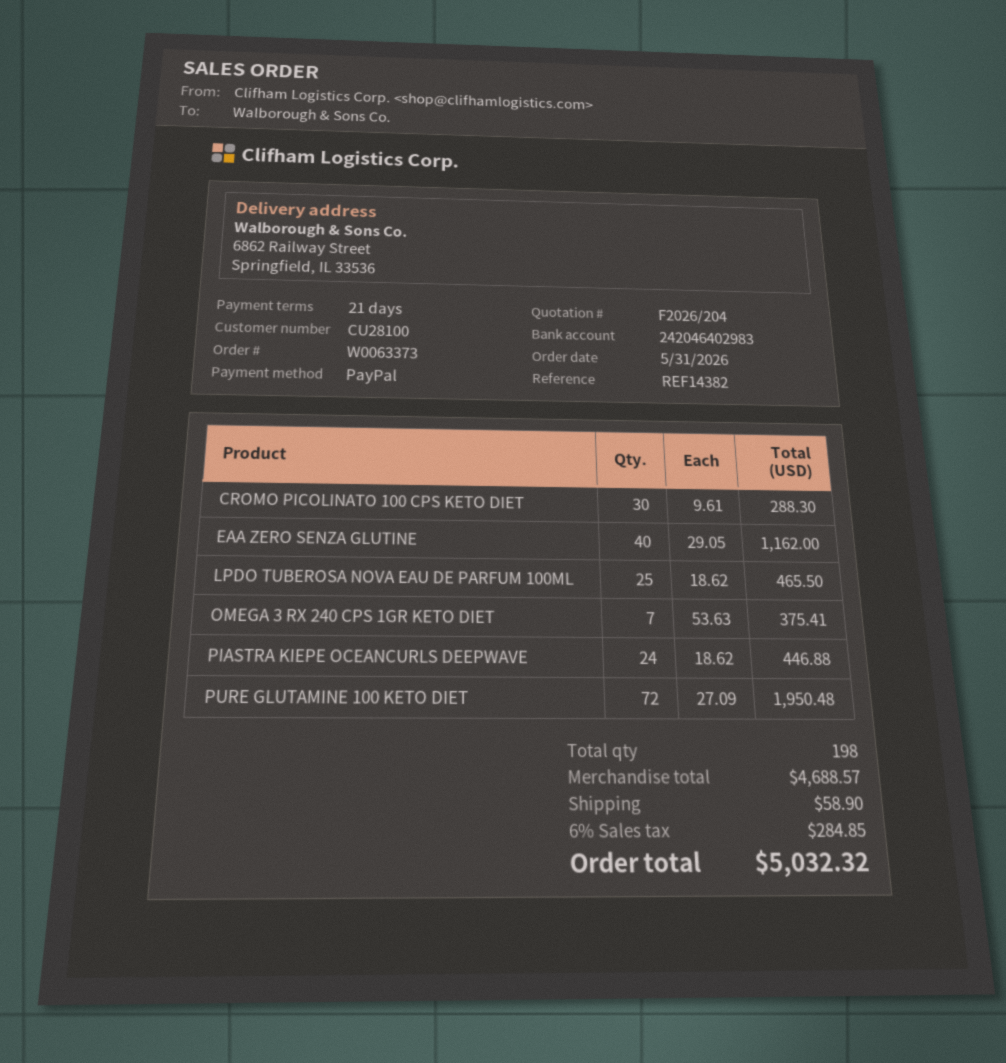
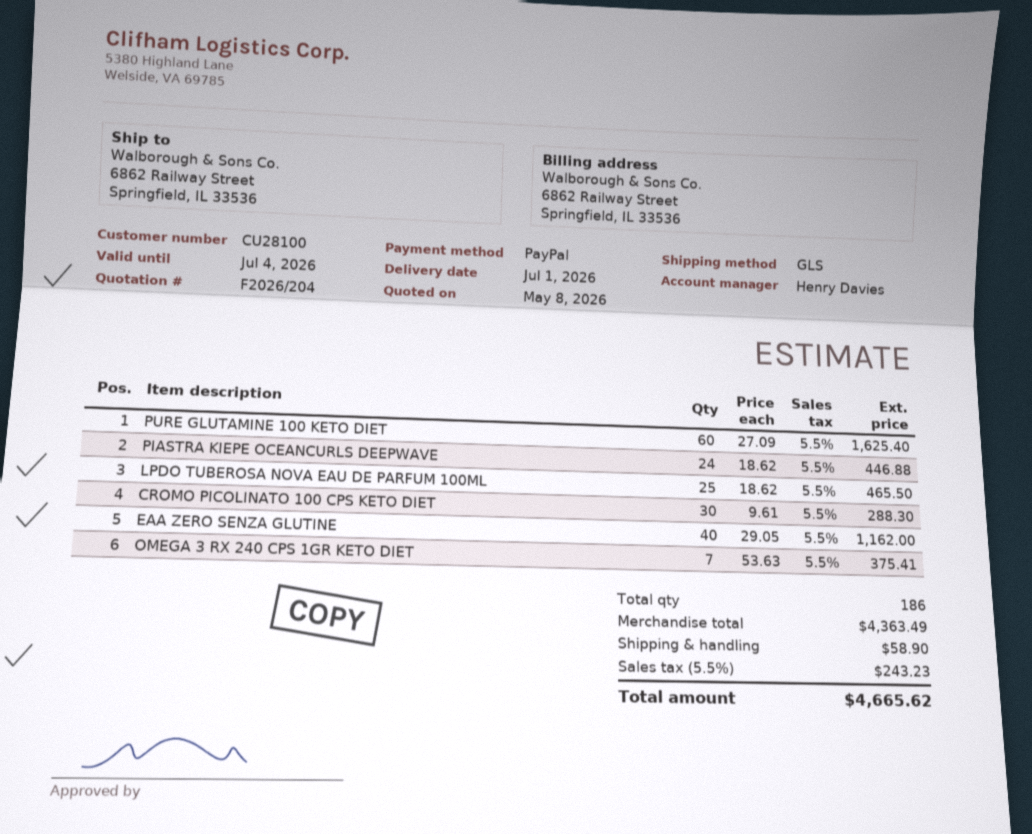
PURE GLUTAMINE 100 KETO DIET: 72 x 27.09 = 1950.48 -> 60 x 27.09 = 1625.40
total quantity: 198 -> 186
subtotal: 4688.57 -> 4363.49
tax: 6% = 284.85 -> 5.5% = 243.23
total: 5032.32 -> 4665.62

